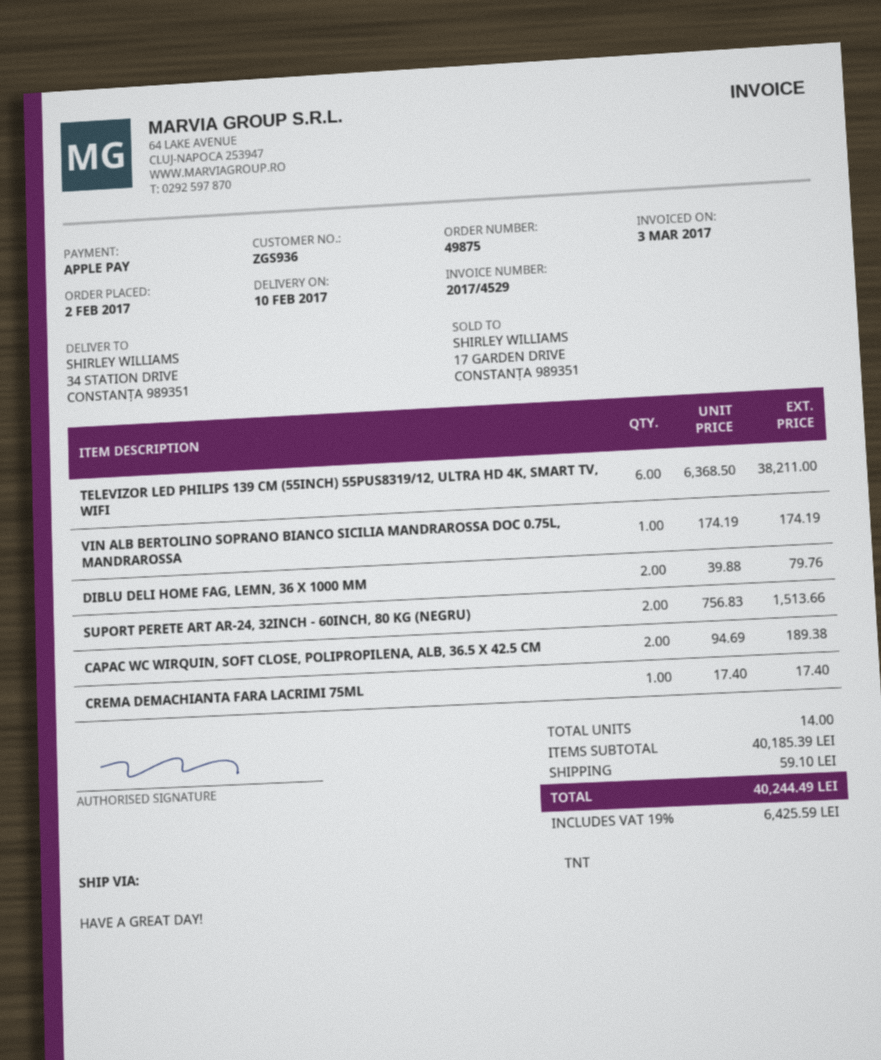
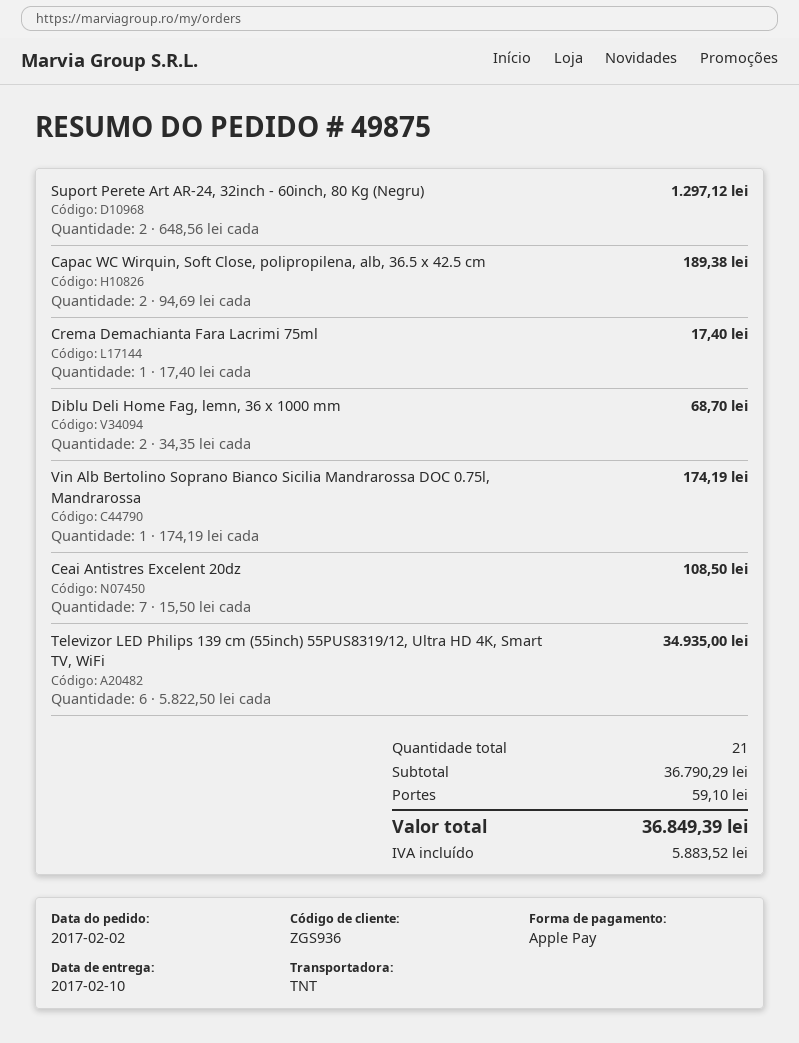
TELEVIZOR LED PHILIPS 139 CM (55INCH) 55PUS8319/12, ULTRA HD 4K, SMART TV, WIFI: 6 x 6368.50 = 38211.00 -> 6 x 5822.50 = 34935.00
DIBLU DELI HOME FAG, LEMN, 36 X 1000 MM: 2 x 39.88 = 79.76 -> 2 x 34.35 = 68.70
SUPORT PERETE ART AR-24, 32INCH - 60INCH, 80 KG (NEGRU): 2 x 756.83 = 1513.66 -> 2 x 648.56 = 1297.12
Ceai Antistres Excelent 20dz: none -> 7 x 15.50 = 108.50
total quantity: 14 -> 21
subtotal: 40185.39 -> 36790.29
tax: 6425.59 -> 5883.52
total: 40244.49 -> 36849.39

